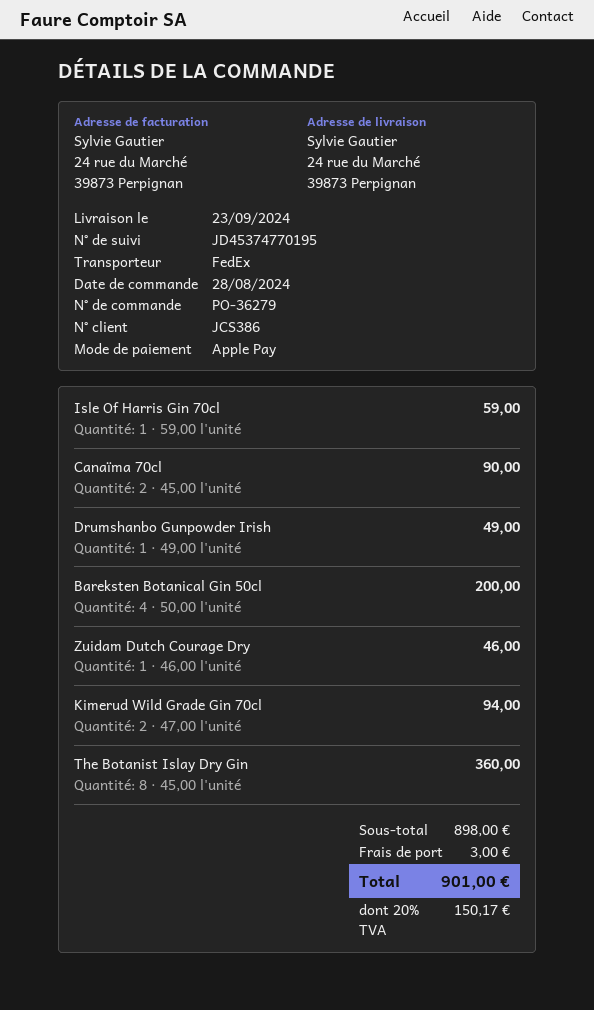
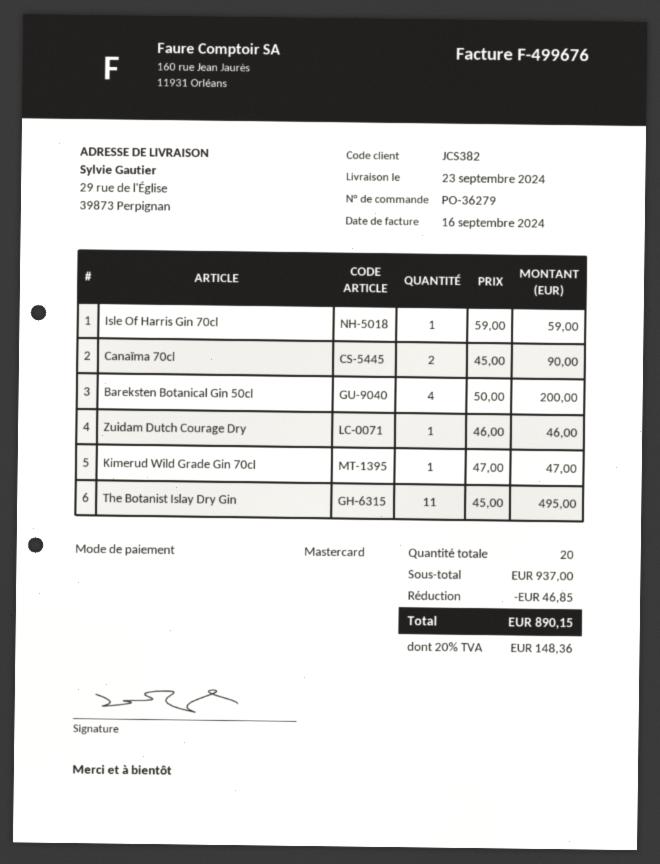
customer number: JCS386 -> JCS382
payment method: Apple Pay -> Mastercard
ship to: 24 rue du Marché, 39873 Perpignan -> 29 rue de l'Église, 39873 Perpignan
Drumshanbo Gunpowder Irish: 1 x 49.00 = 49.00 -> none
Kimerud Wild Grade Gin 70cl: 2 x 47.00 = 94.00 -> 1 x 47.00 = 47.00
The Botanist Islay Dry Gin: 8 x 45.00 = 360.00 -> 11 x 45.00 = 495.00
subtotal: 898.00 -> 937.00
discount: none -> 46.85
shipping: 3.00 -> none
tax: 20% = 150.17 -> 20% = 148.36
total: 901.00 -> 890.15

